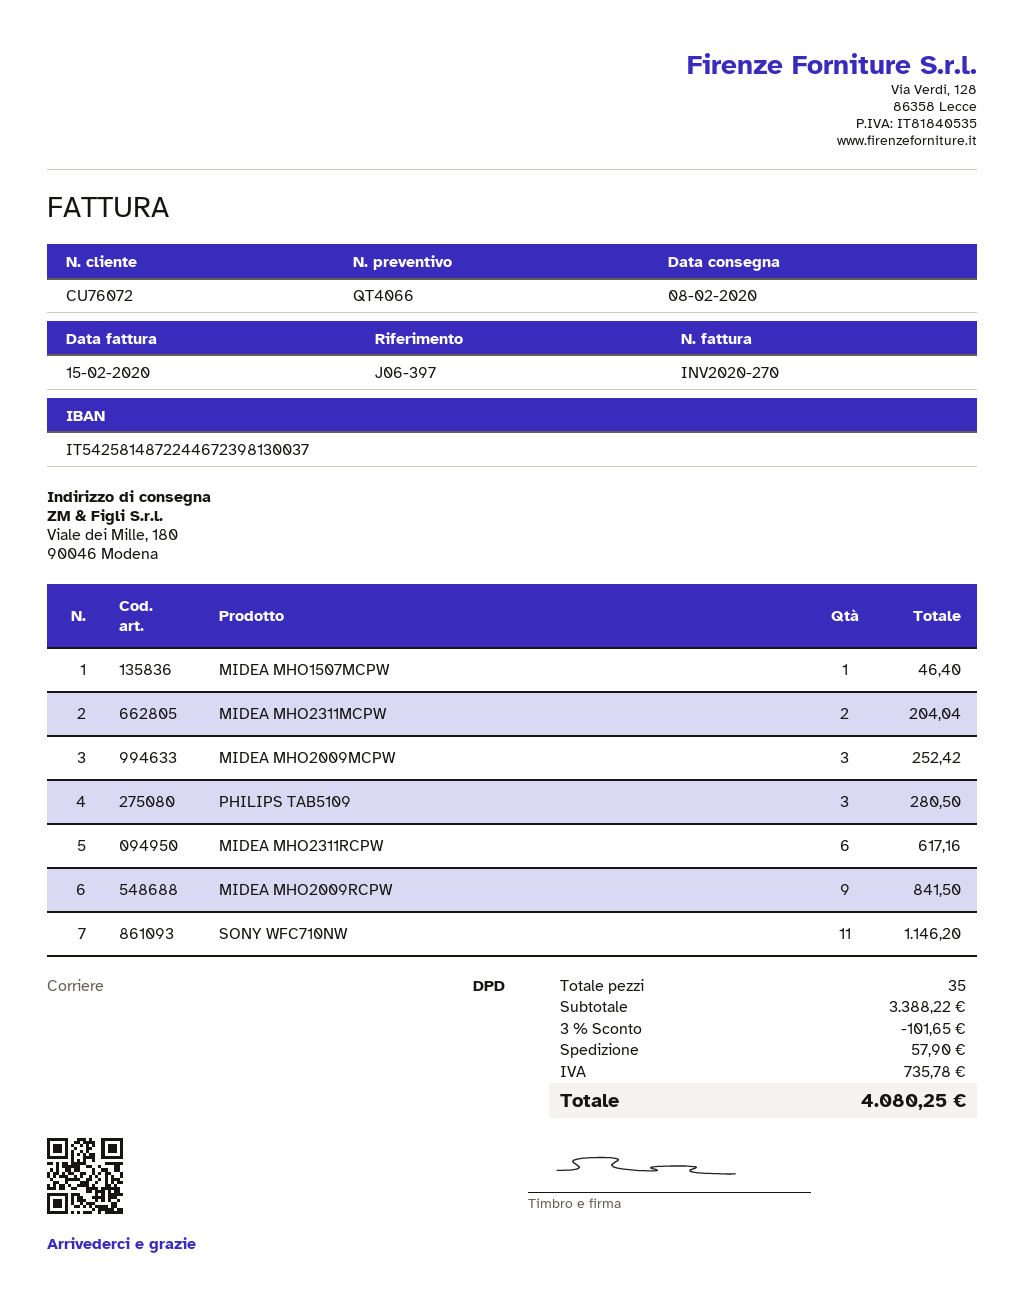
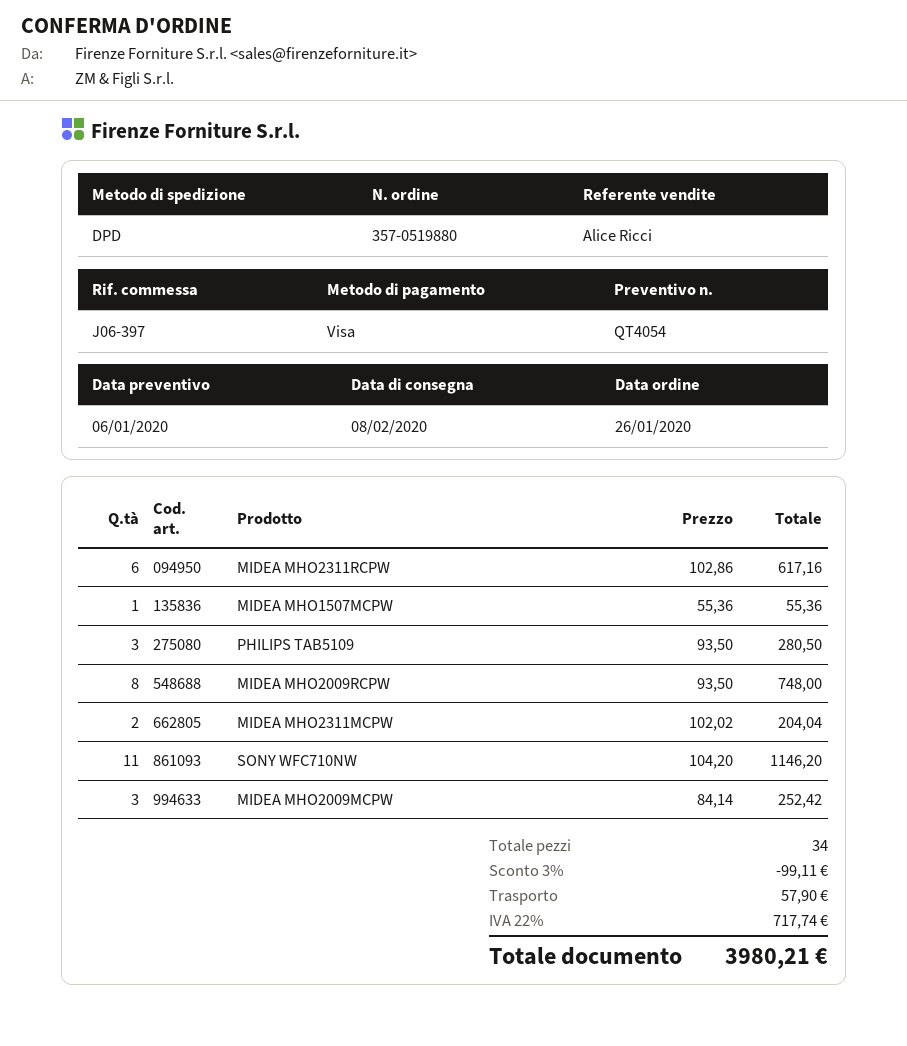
quote number: QT4066 -> QT4054
MIDEA MHO1507MCPW: 1 for 46.40 -> 1 for 55.36
MIDEA MHO2009RCPW: 9 for 841.50 -> 8 for 748.00
total quantity: 35 -> 34
discount: 3% = 101.65 -> 3% = 99.11
tax: 735.78 -> 717.74
total: 4080.25 -> 3980.21

